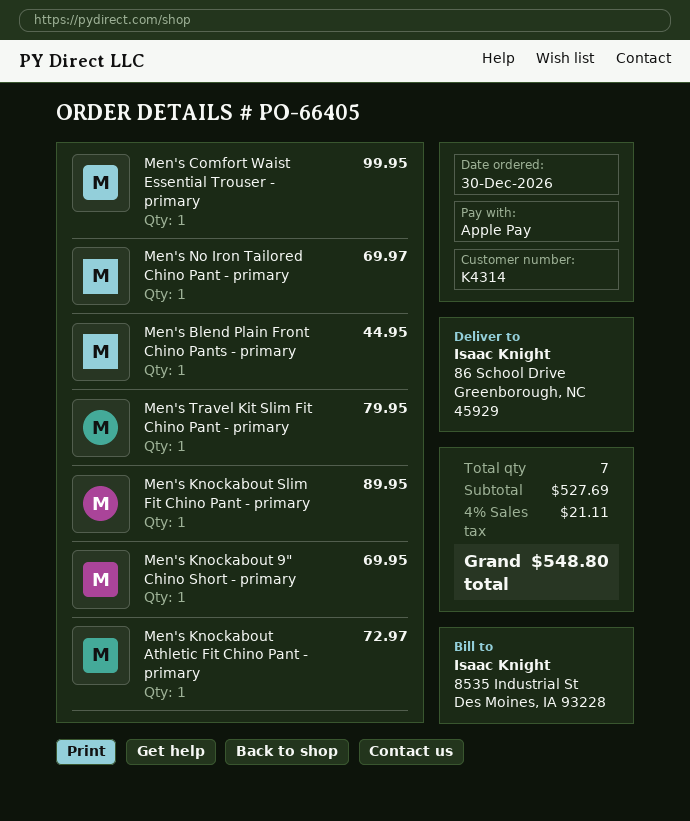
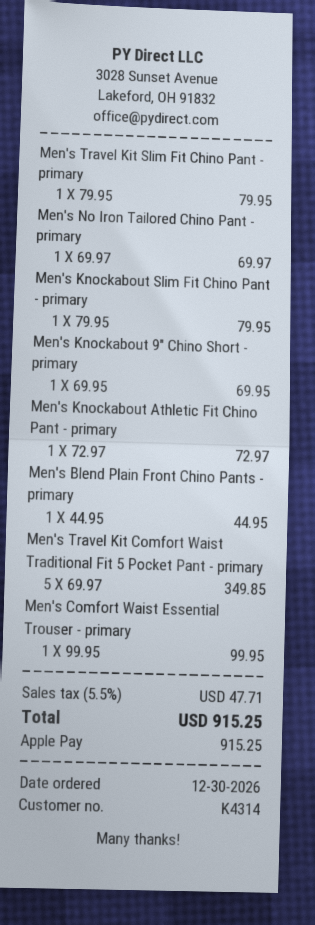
Men's Knockabout Slim Fit Chino Pant - primary: 1 for 89.95 -> 1 for 79.95
Men's Travel Kit Comfort Waist Traditional Fit 5 Pocket Pant - primary: none -> 5 for 349.85
tax: 4% = 21.11 -> 5.5% = 47.71
total: 548.80 -> 915.25

